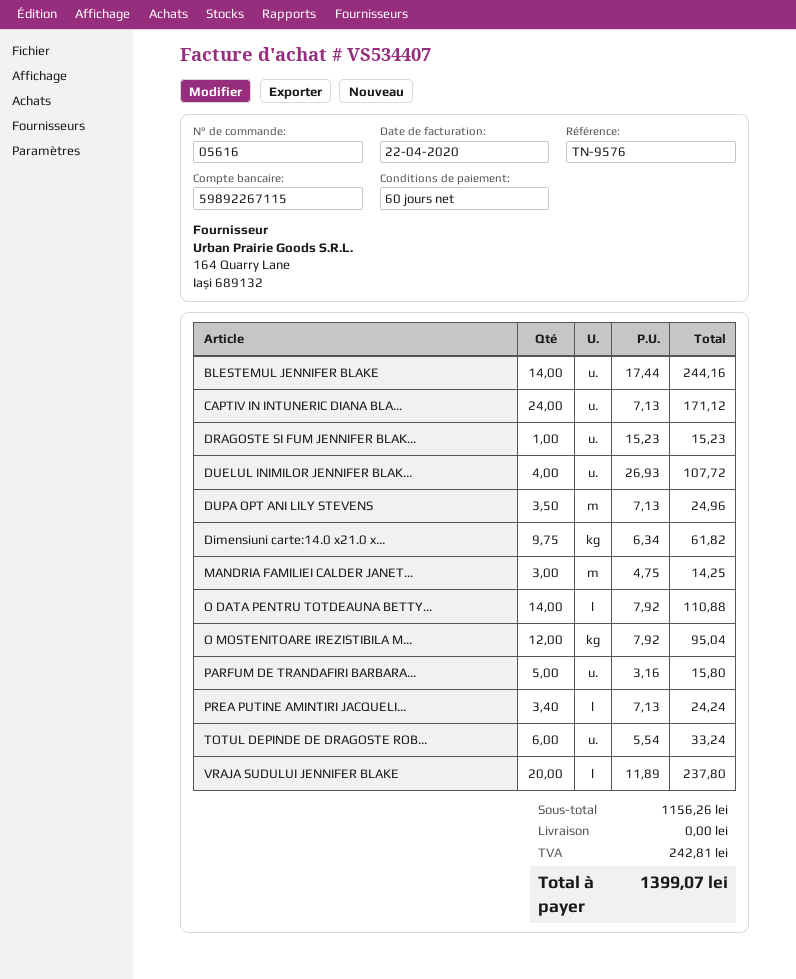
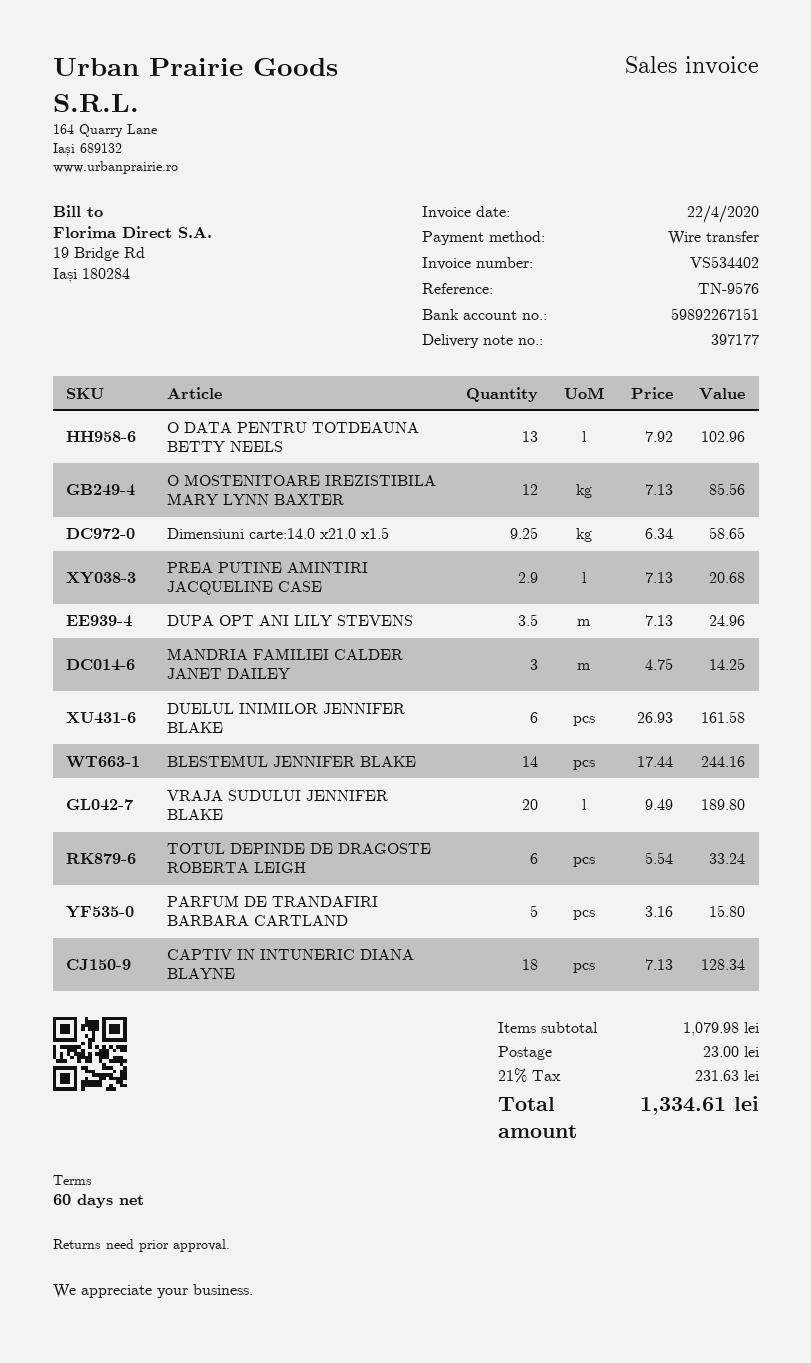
invoice number: VS534407 -> VS534402
bank account: 59892267115 -> 59892267151
CAPTIV IN INTUNERIC DIANA BLA...: 24 x 7.13 = 171.12 -> 18 x 7.13 = 128.34
DRAGOSTE SI FUM JENNIFER BLAK...: 1 x 15.23 = 15.23 -> none
DUELUL INIMILOR JENNIFER BLAK...: 4 x 26.93 = 107.72 -> 6 x 26.93 = 161.58
Dimensiuni carte:14.0 x21.0 x...: 9.75 x 6.34 = 61.82 -> 9.25 x 6.34 = 58.65
O DATA PENTRU TOTDEAUNA BETTY...: 14 x 7.92 = 110.88 -> 13 x 7.92 = 102.96
O MOSTENITOARE IREZISTIBILA M...: 12 x 7.92 = 95.04 -> 12 x 7.13 = 85.56
PREA PUTINE AMINTIRI JACQUELI...: 3.4 x 7.13 = 24.24 -> 2.9 x 7.13 = 20.68
VRAJA SUDULUI JENNIFER BLAKE: 20 x 11.89 = 237.80 -> 20 x 9.49 = 189.80
subtotal: 1156.26 -> 1079.98
shipping: 0.00 -> 23.00
tax: 242.81 -> 231.63
total: 1399.07 -> 1334.61

